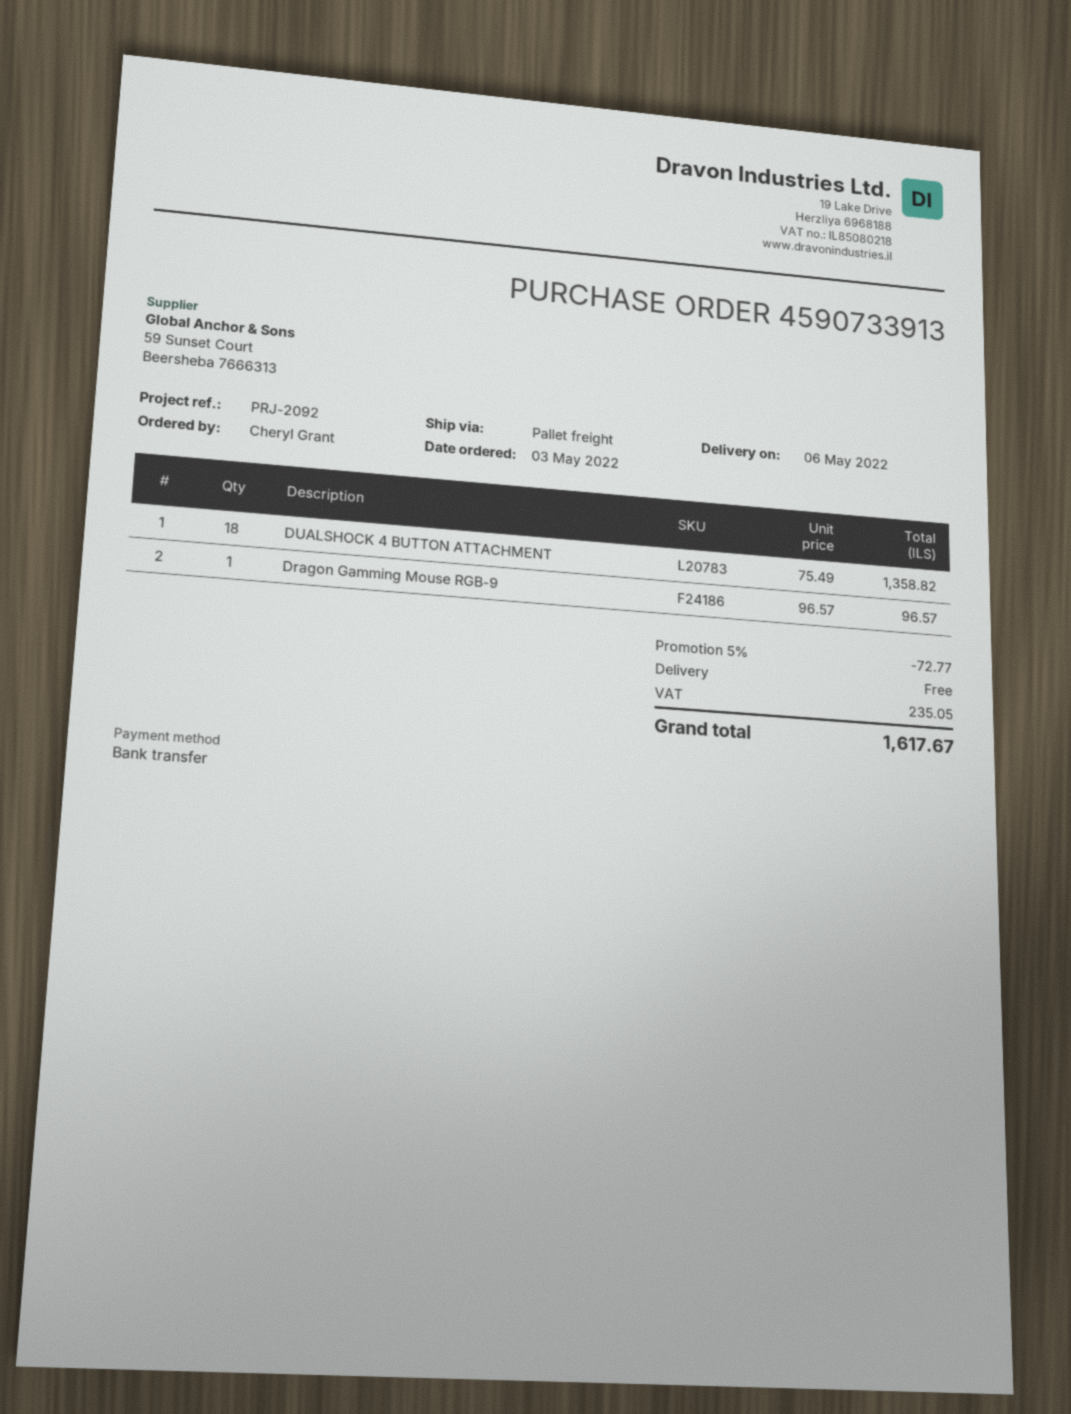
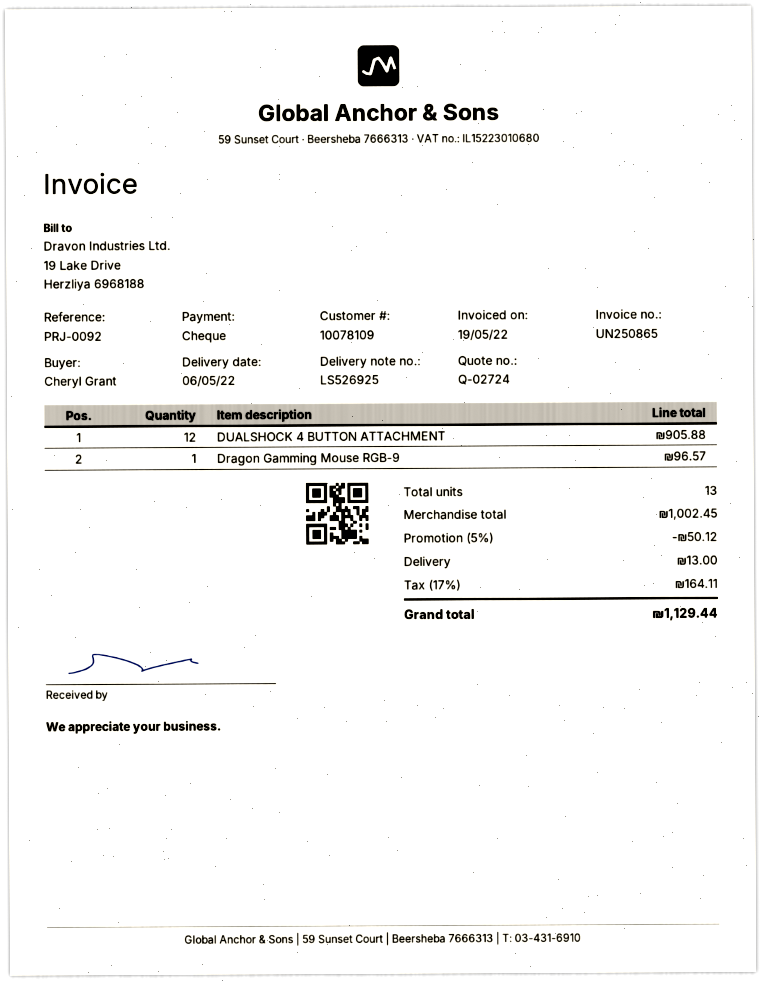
reference: PRJ-2092 -> PRJ-0092
payment method: bank transfer -> cheque
DUALSHOCK 4 BUTTON ATTACHMENT: 18 for 1358.82 -> 12 for 905.88
discount: 5% = 72.77 -> 5% = 50.12
shipping: 0.00 -> 13.00
tax: 235.05 -> 164.11
total: 1617.67 -> 1129.44

